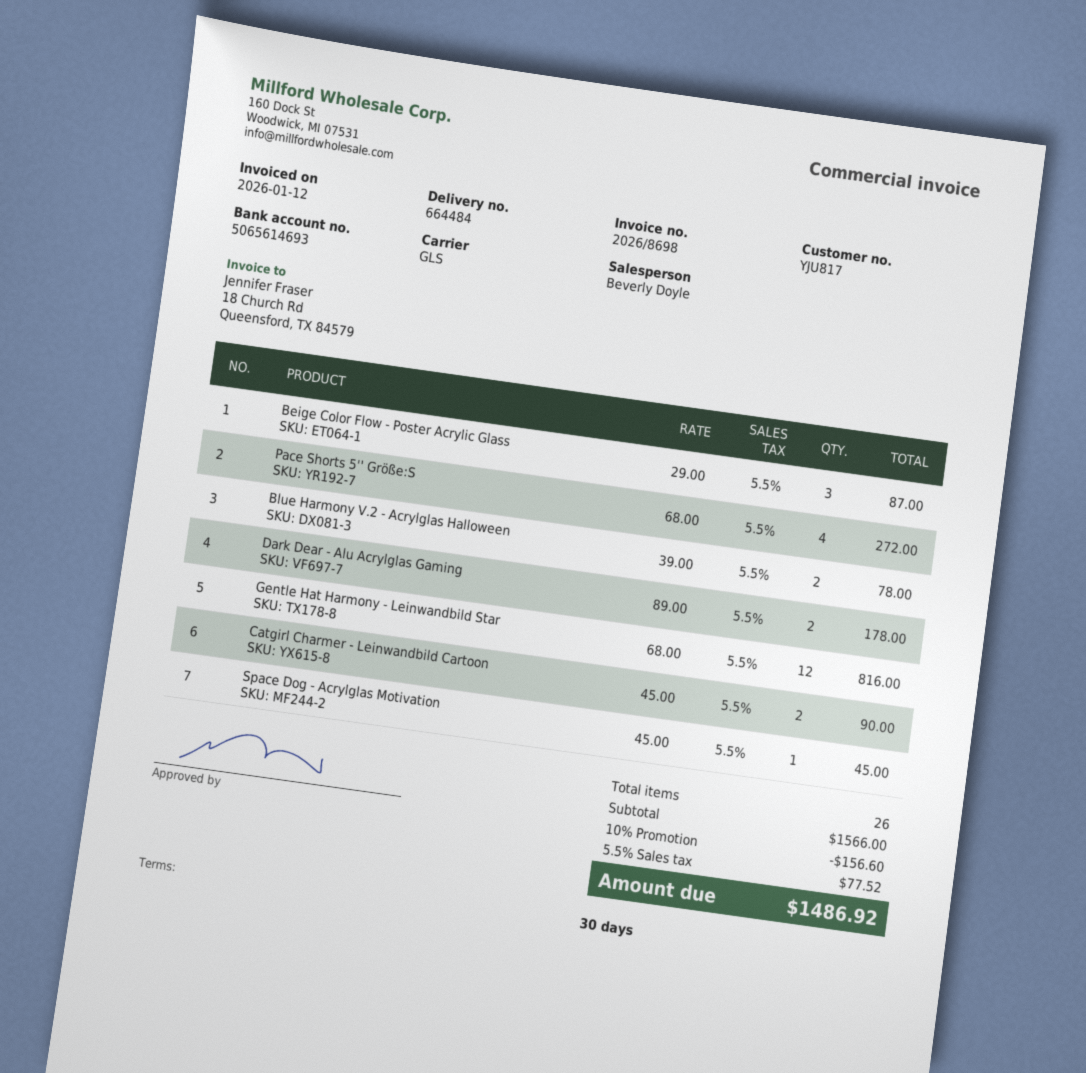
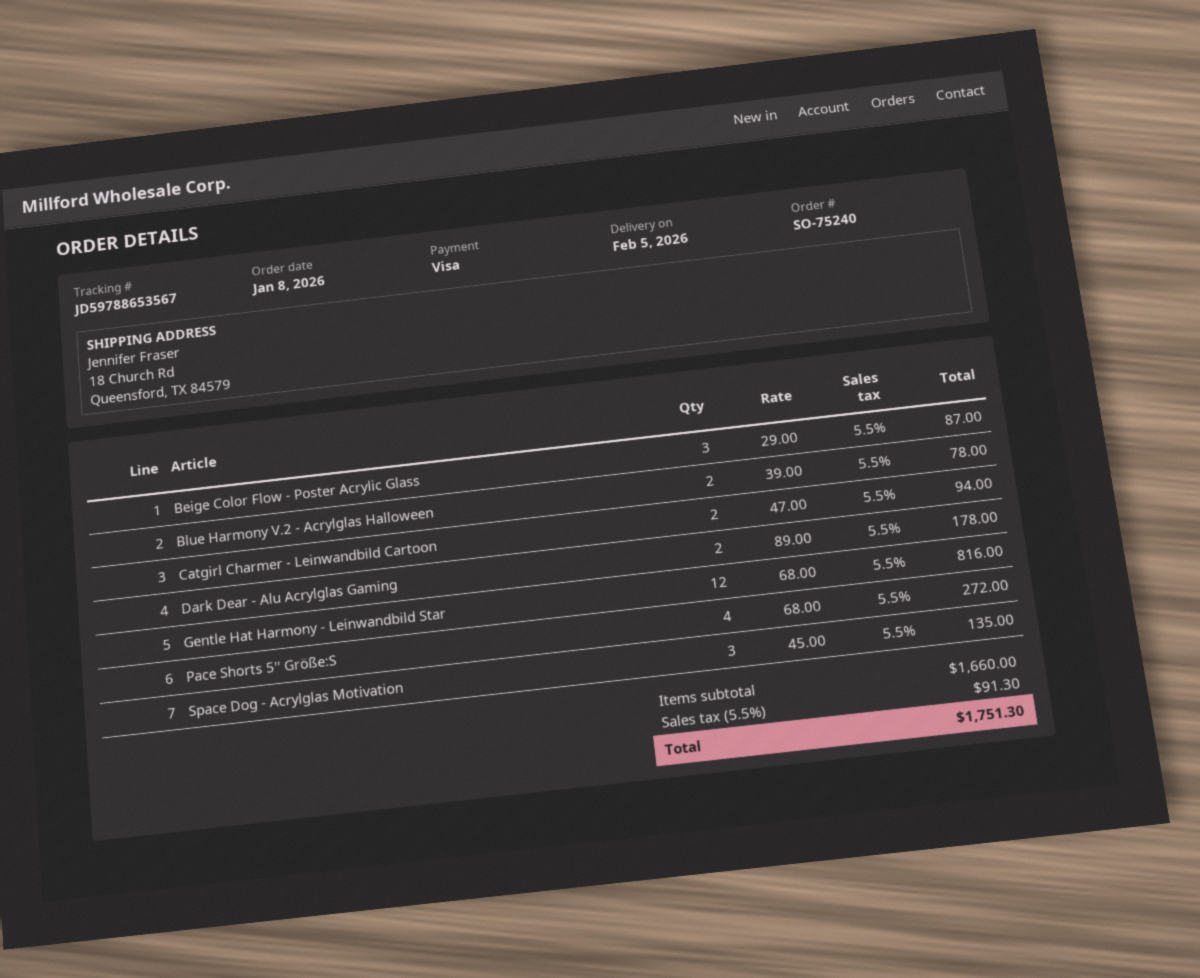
Catgirl Charmer - Leinwandbild Cartoon: 2 x 45.00 = 90.00 -> 2 x 47.00 = 94.00
Space Dog - Acrylglas Motivation: 1 x 45.00 = 45.00 -> 3 x 45.00 = 135.00
subtotal: 1566.00 -> 1660.00
discount: 10% = 156.60 -> none
tax: 5.5% = 77.52 -> 5.5% = 91.30
total: 1486.92 -> 1751.30

